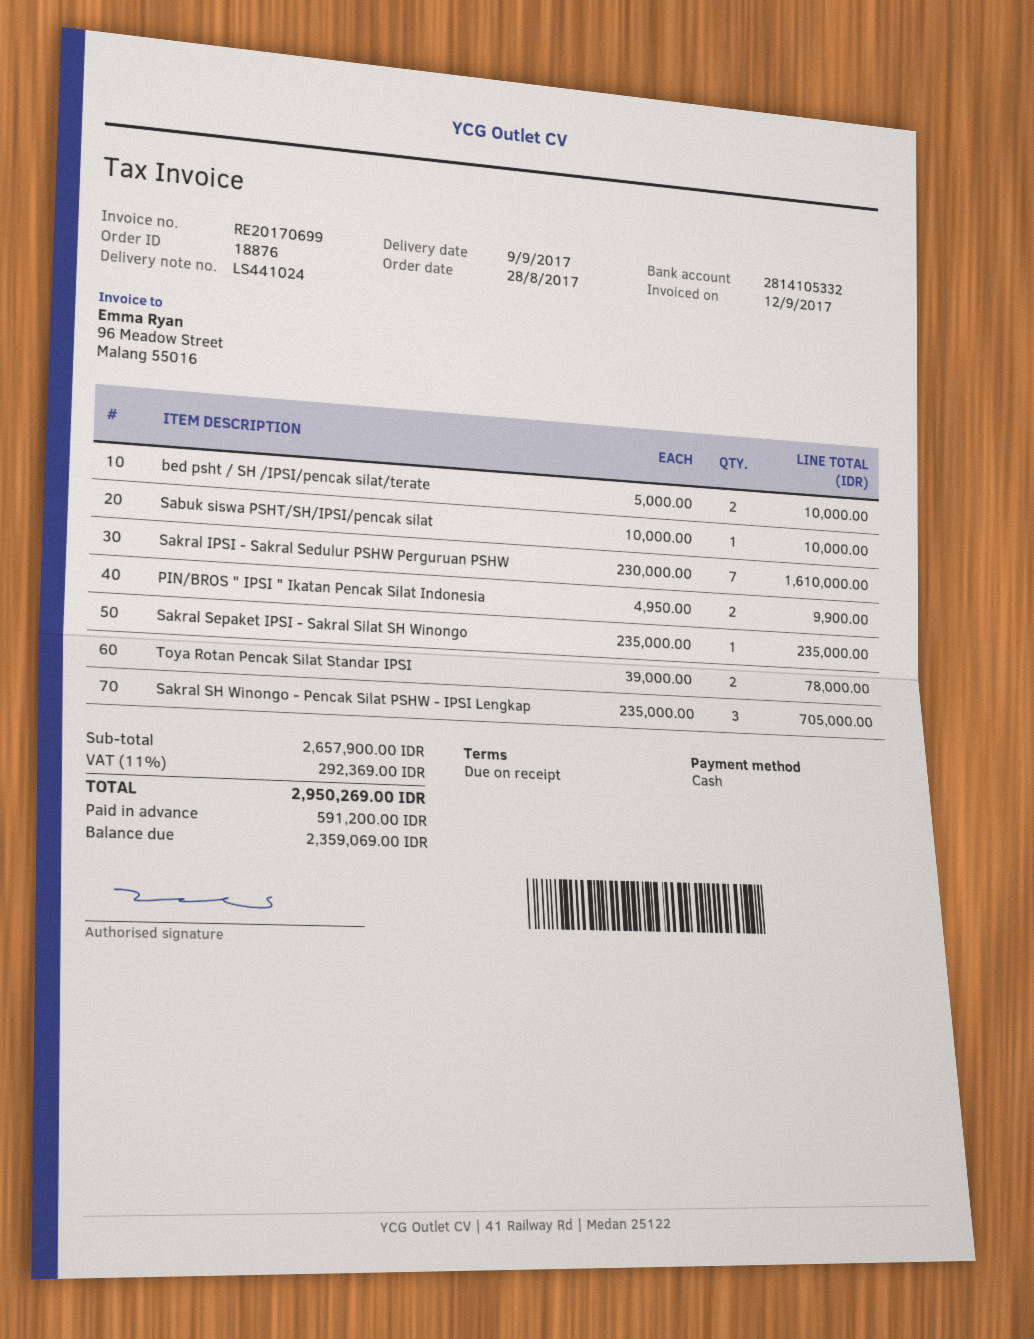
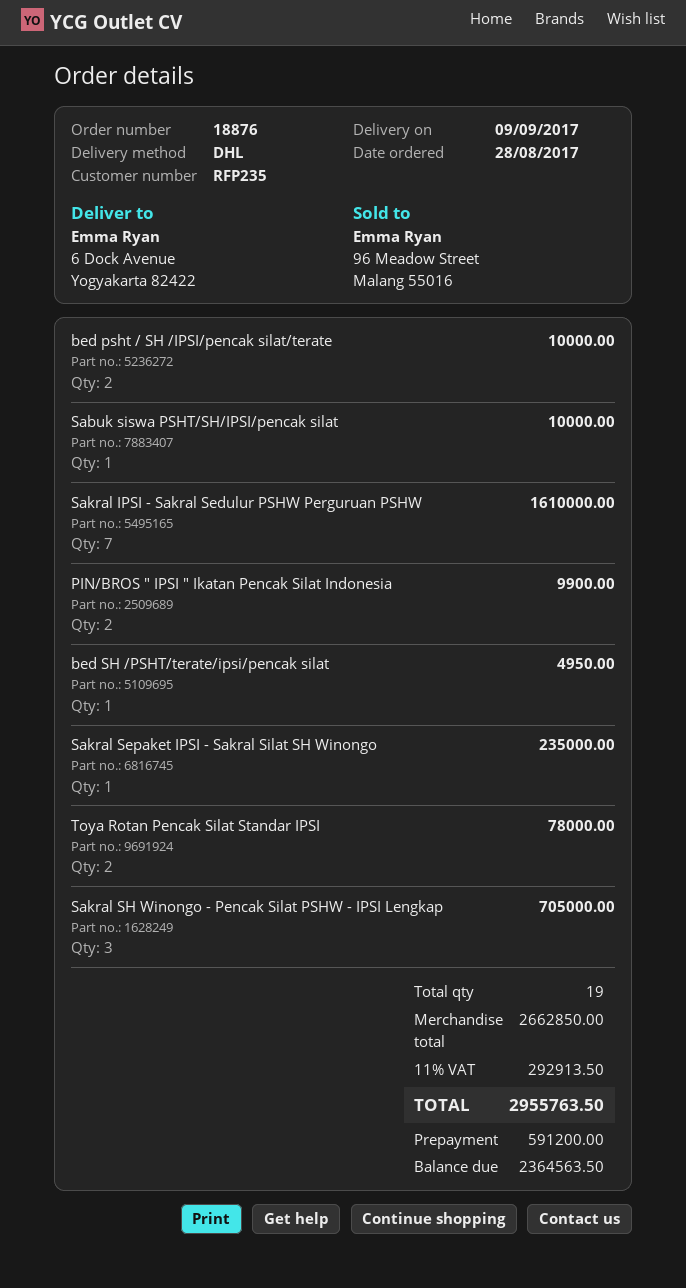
bed SH /PSHT/terate/ipsi/pencak silat: none -> 1 for 4950.00
subtotal: 2657900.00 -> 2662850.00
tax: 11% = 292369.00 -> 11% = 292913.50
total: 2950269.00 -> 2955763.50
balance: 2359069.00 -> 2364563.50

